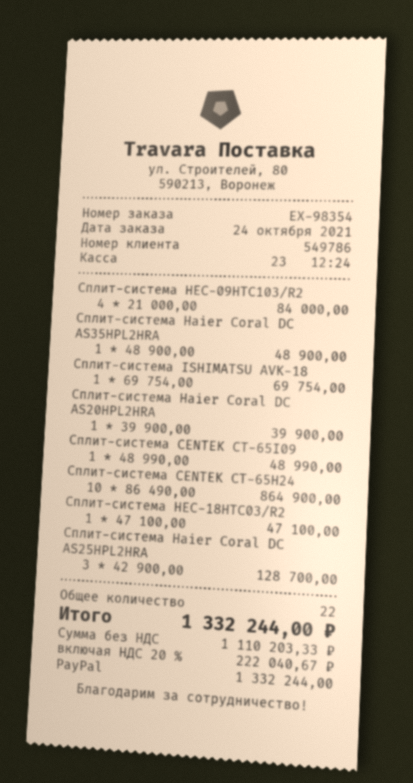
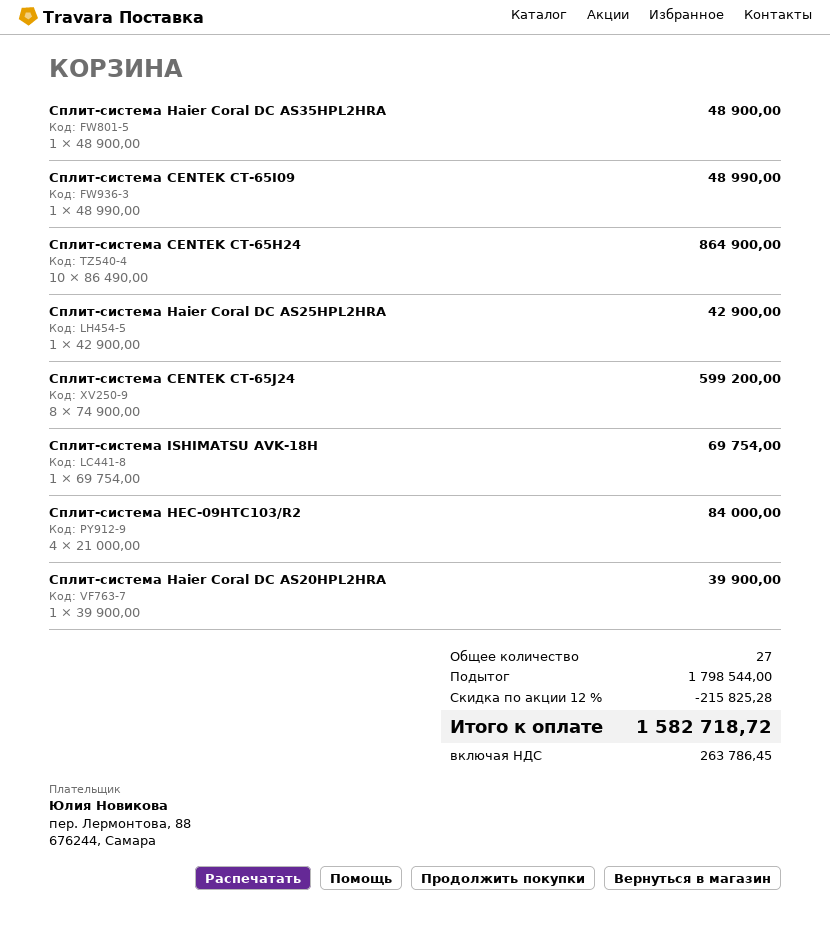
Сплит-система HEC-18HTC03/R2: 1 x 47100.00 = 47100.00 -> none
Сплит-система Haier Coral DC AS25HPL2HRA: 3 x 42900.00 = 128700.00 -> 1 x 42900.00 = 42900.00
Сплит-система CENTEK CT-65J24: none -> 8 x 74900.00 = 599200.00
total quantity: 22 -> 27
discount: none -> 12% = 215825.28
tax: 222040.67 -> 263786.45
total: 1332244.00 -> 1582718.72

